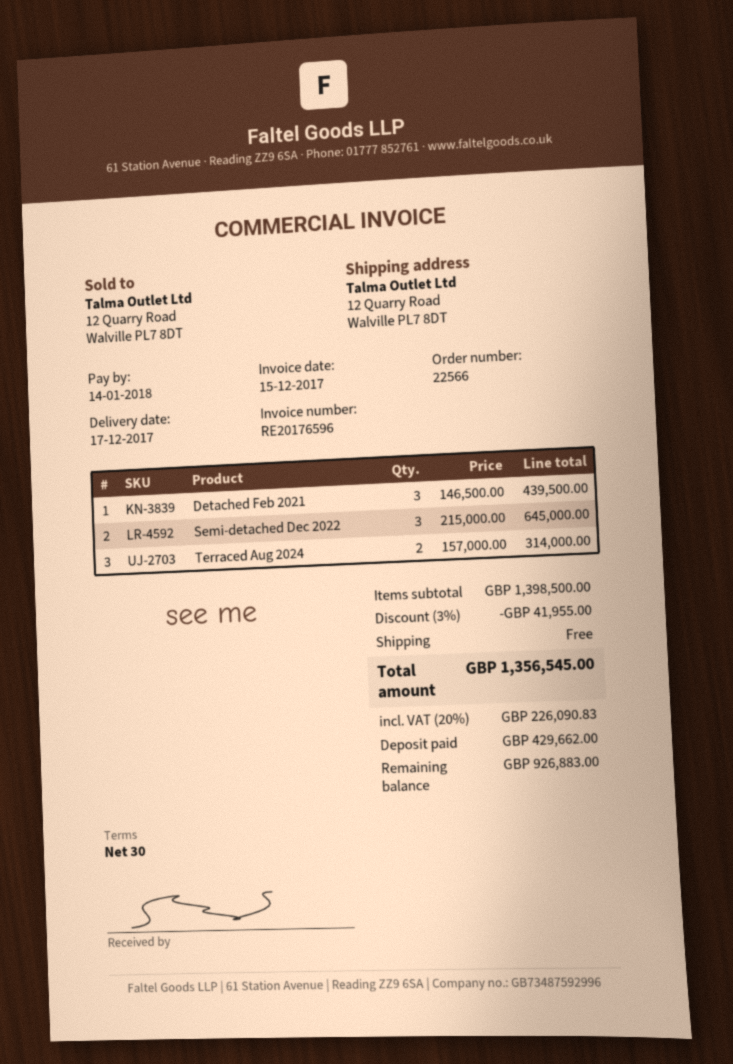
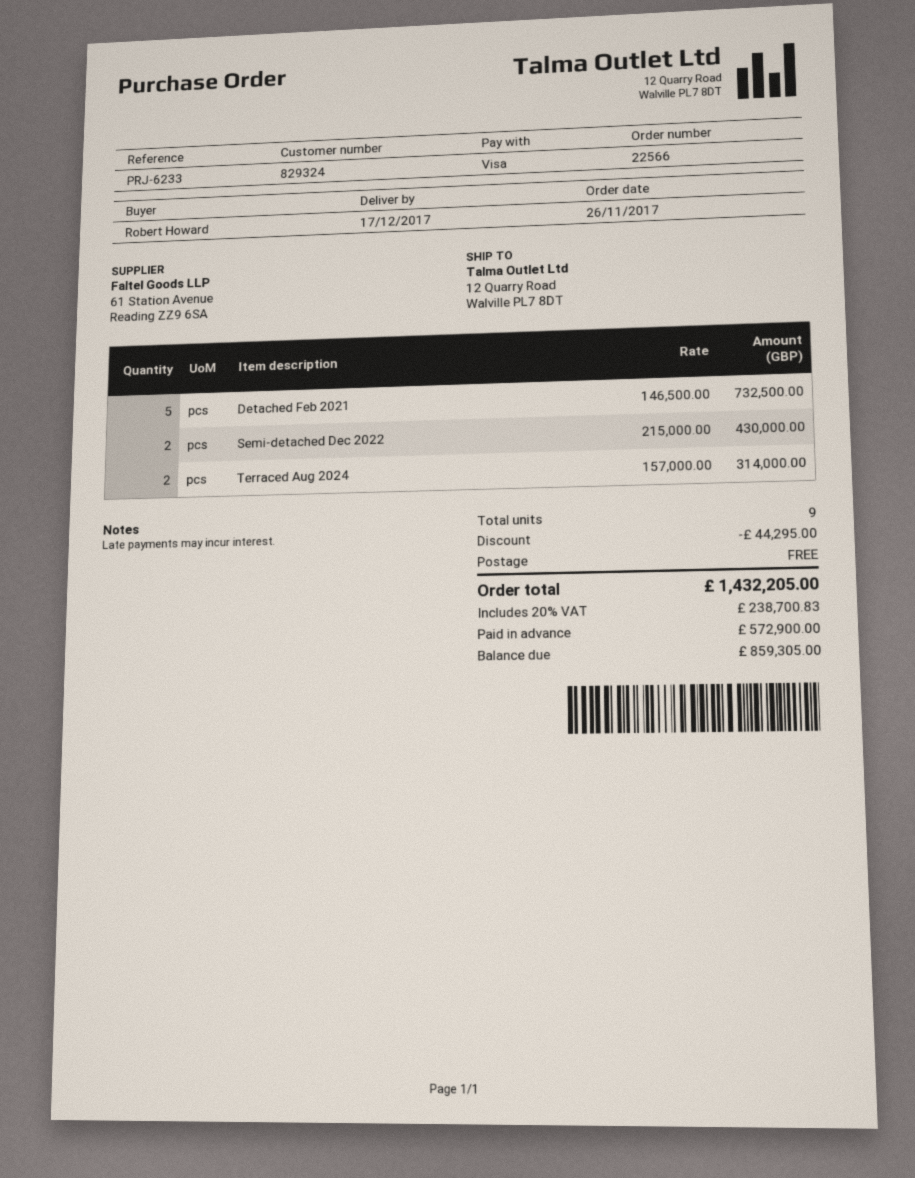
Detached Feb 2021: 3 x 146500.00 = 439500.00 -> 5 x 146500.00 = 732500.00
Semi-detached Dec 2022: 3 x 215000.00 = 645000.00 -> 2 x 215000.00 = 430000.00
discount: 41955.00 -> 44295.00
tax: 20% = 226090.83 -> 20% = 238700.83
total: 1356545.00 -> 1432205.00
deposit: 429662.00 -> 572900.00
balance: 926883.00 -> 859305.00

